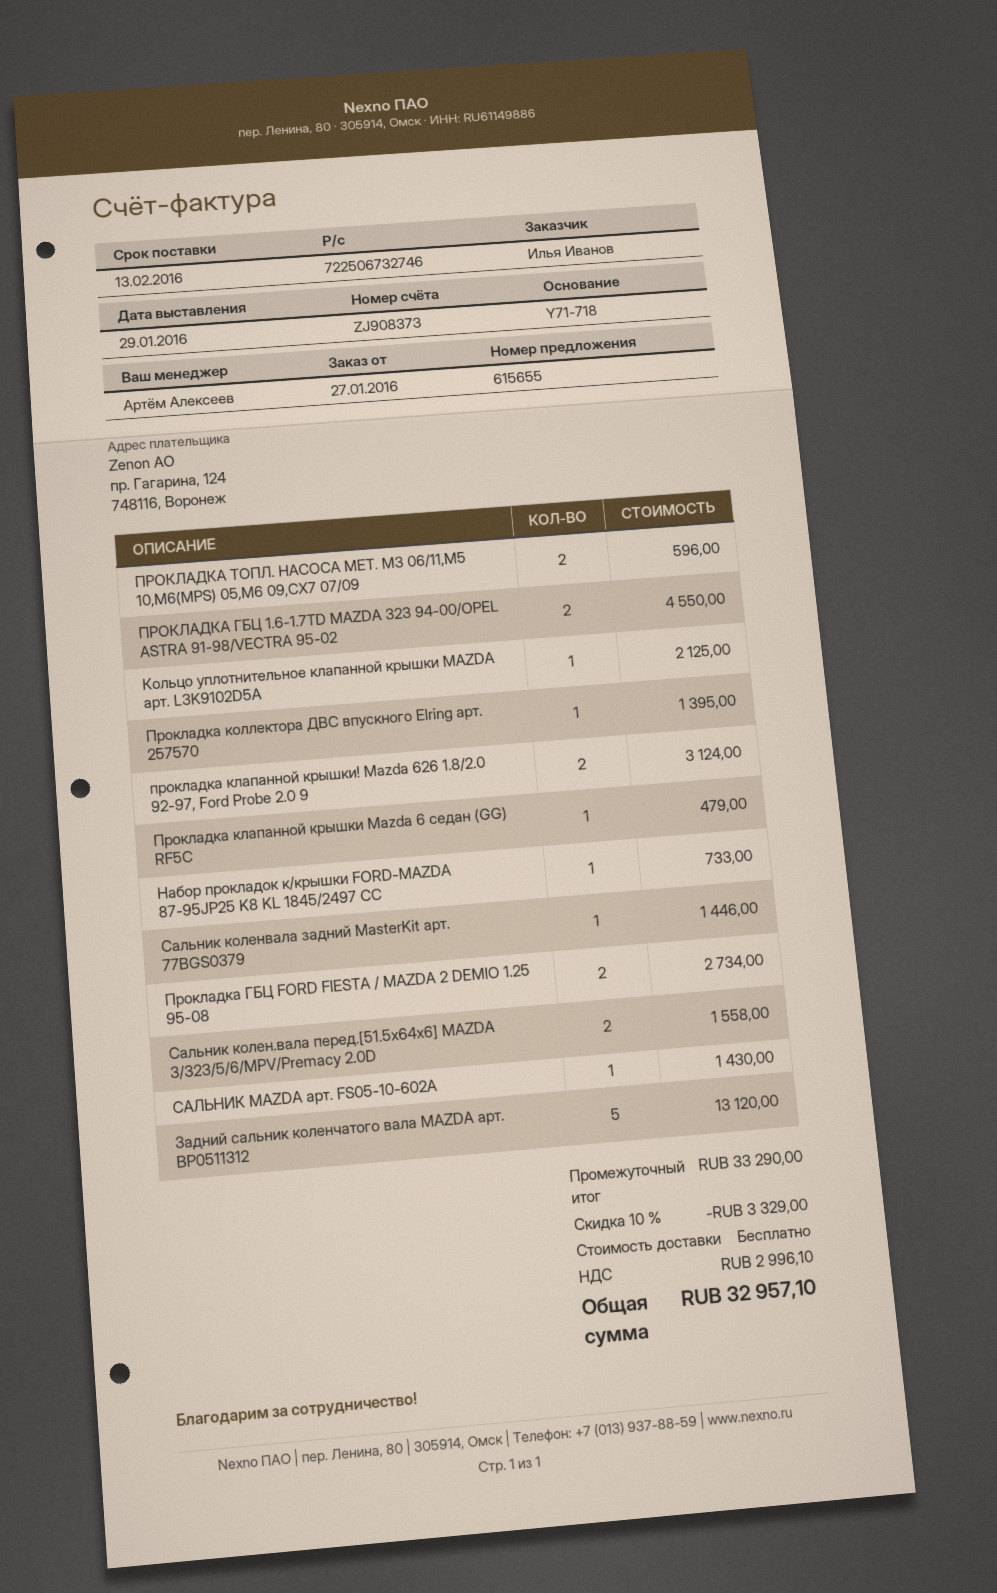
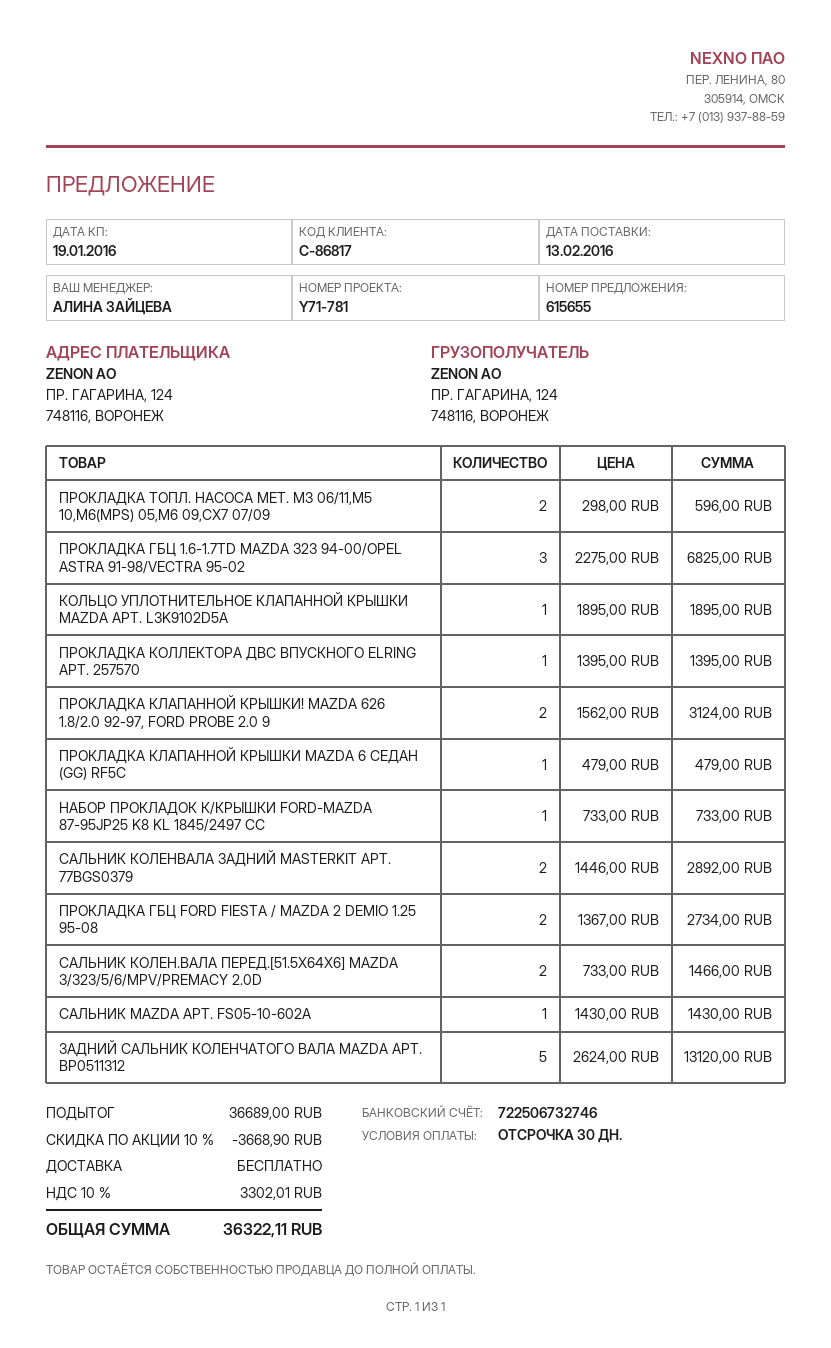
reference: Y71-718 -> Y71-781
sales rep: Артём Алексеев -> АЛИНА ЗАЙЦЕВА
ПРОКЛАДКА ГБЦ 1.6-1.7TD MAZDA 323 94-00/OPEL ASTRA 91-98/VECTRA 95-02: 2 for 4550.00 -> 3 for 6825.00
Кольцо уплотнительное клапанной крышки MAZDA арт. L3K9102D5A: 1 for 2125.00 -> 1 for 1895.00
Сальник коленвала задний MasterKit арт. 77BGS0379: 1 for 1446.00 -> 2 for 2892.00
Сальник колен.вала перед.[51.5x64x6] MAZDA 3/323/5/6/MPV/Premacy 2.0D: 2 for 1558.00 -> 2 for 1466.00
subtotal: 33290.00 -> 36689.00
discount: 10% = 3329.00 -> 10% = 3668.90
tax: 2996.10 -> 3302.01
total: 32957.10 -> 36322.11

